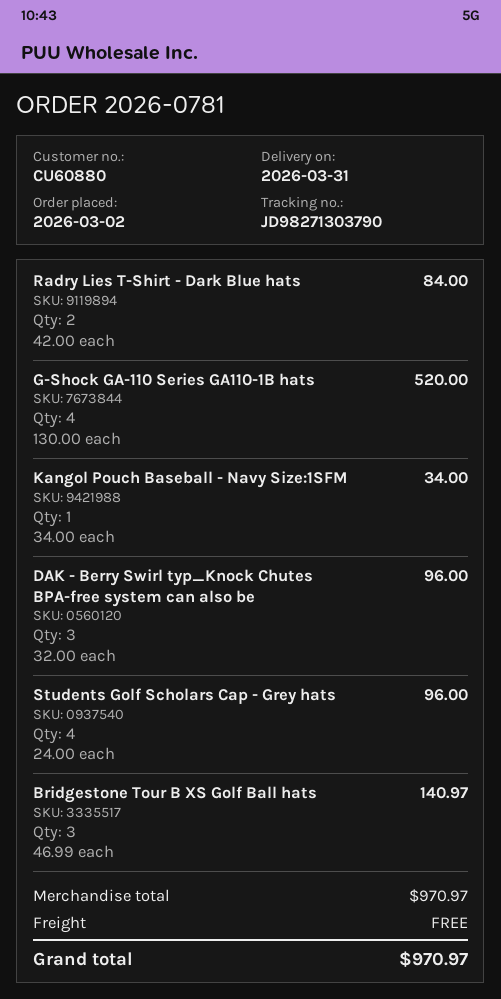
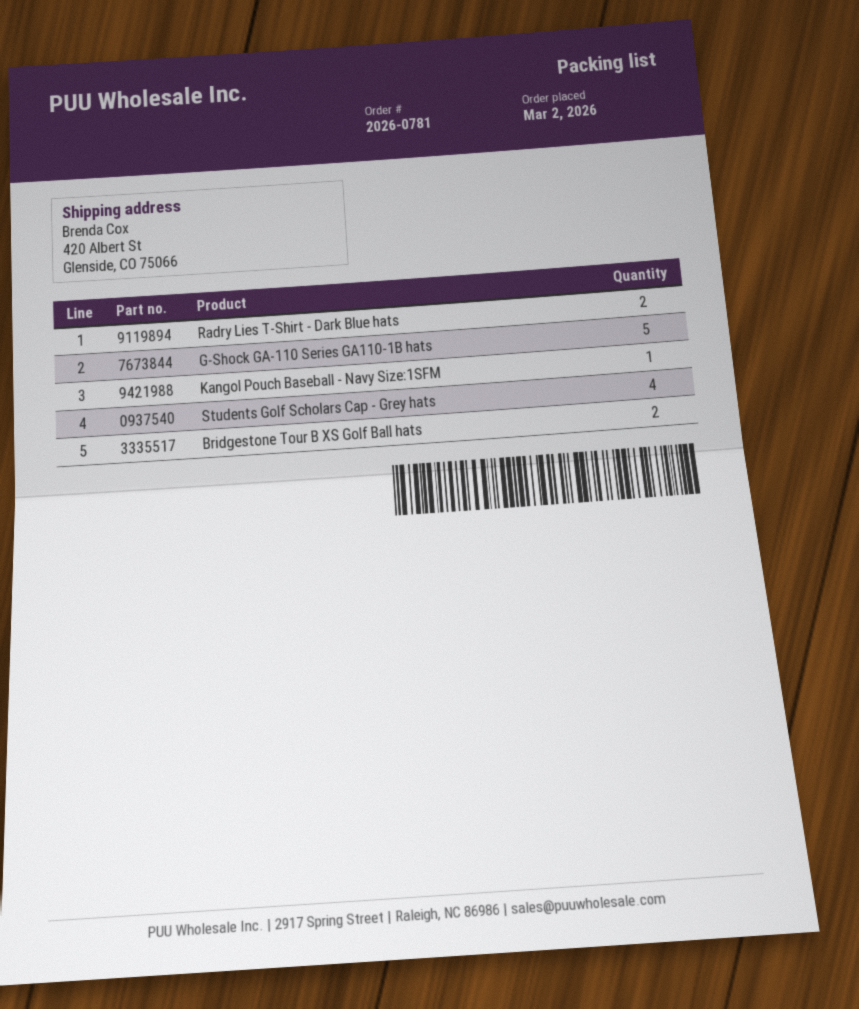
G-Shock GA-110 Series GA110-1B hats: 4 -> 5
DAK - Berry Swirl typ_Knock Chutes BPA-free system can also be: 3 -> none
Bridgestone Tour B XS Golf Ball hats: 3 -> 2

